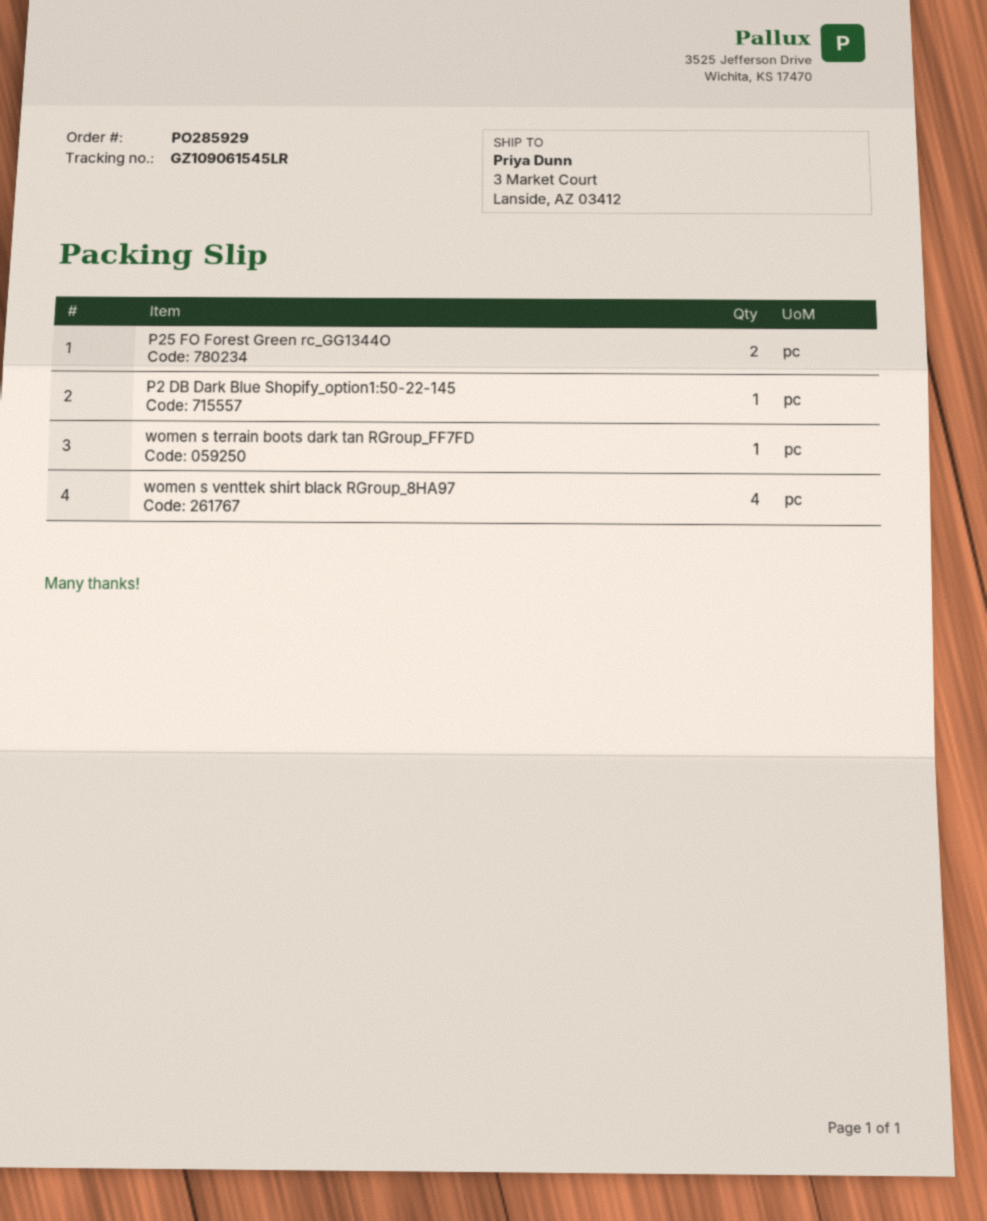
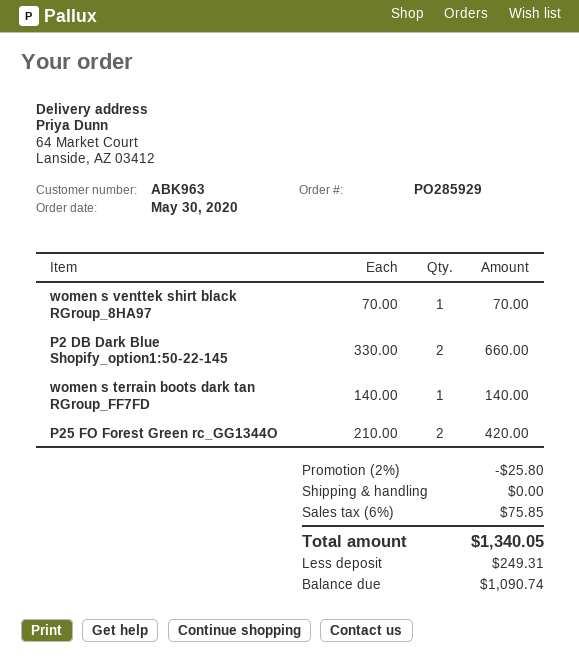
ship to: 3 Market Court, Lanside, AZ 03412 -> 64 Market Court, Lanside, AZ 03412
P2 DB Dark Blue Shopify_option1:50-22-145: 1 -> 2
women s venttek shirt black RGroup_8HA97: 4 -> 1

